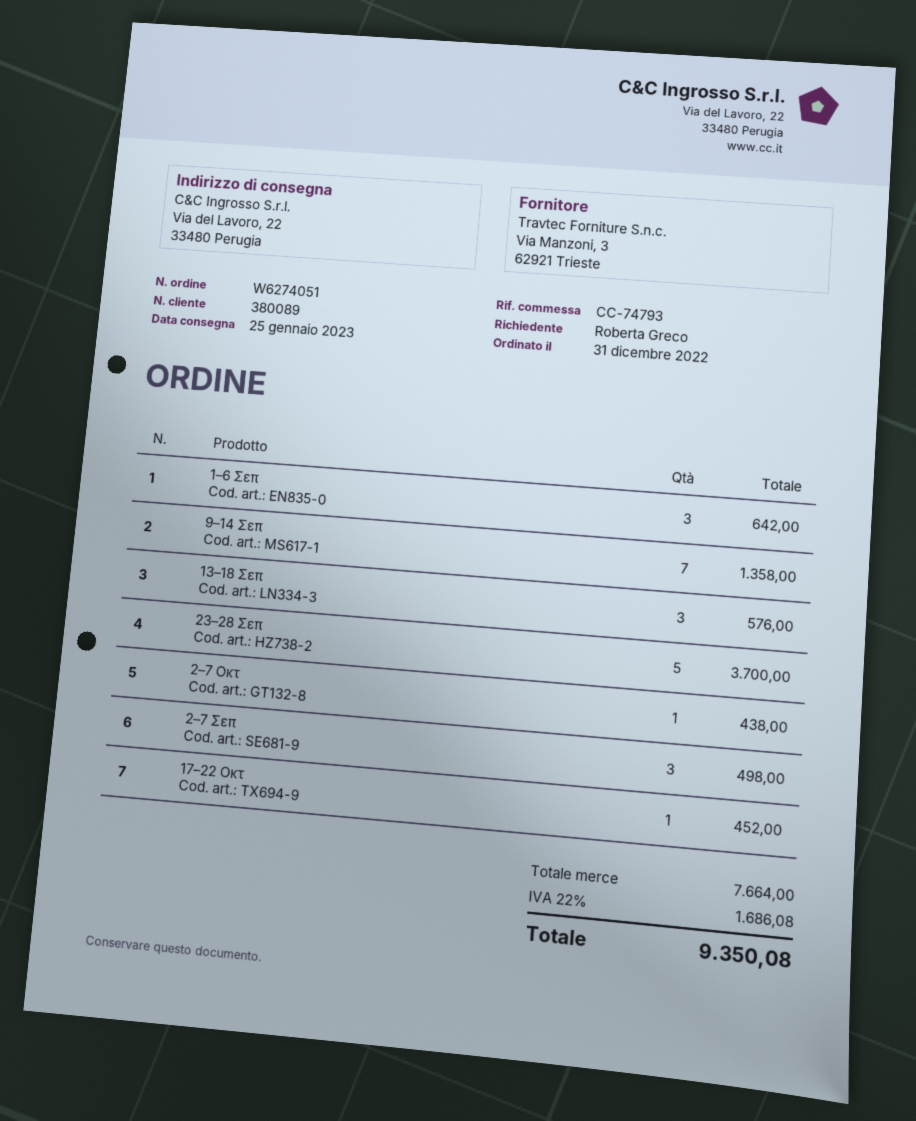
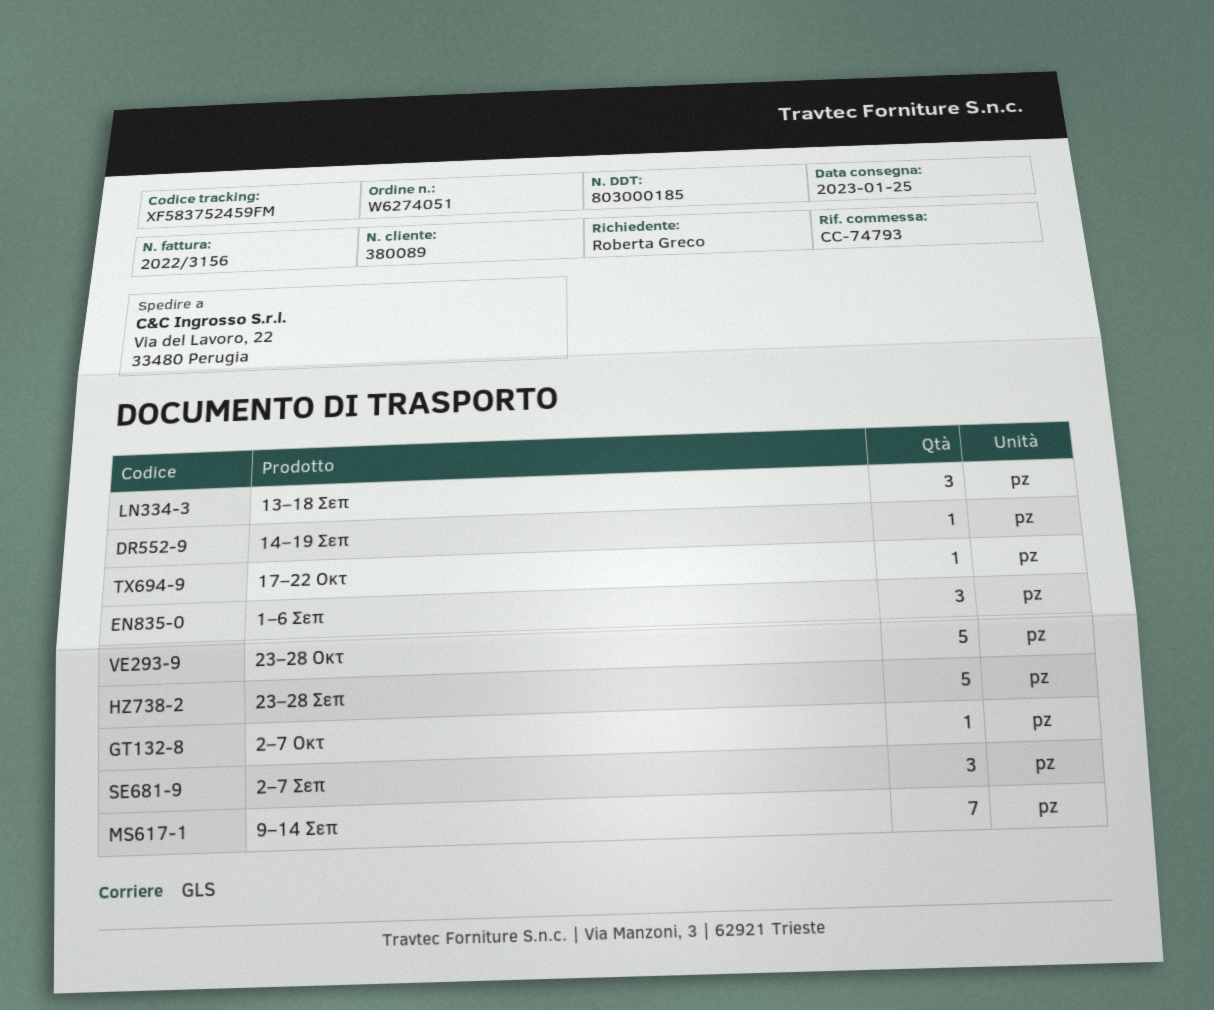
14–19 Σεπ: none -> 1
23–28 Οκτ: none -> 5

